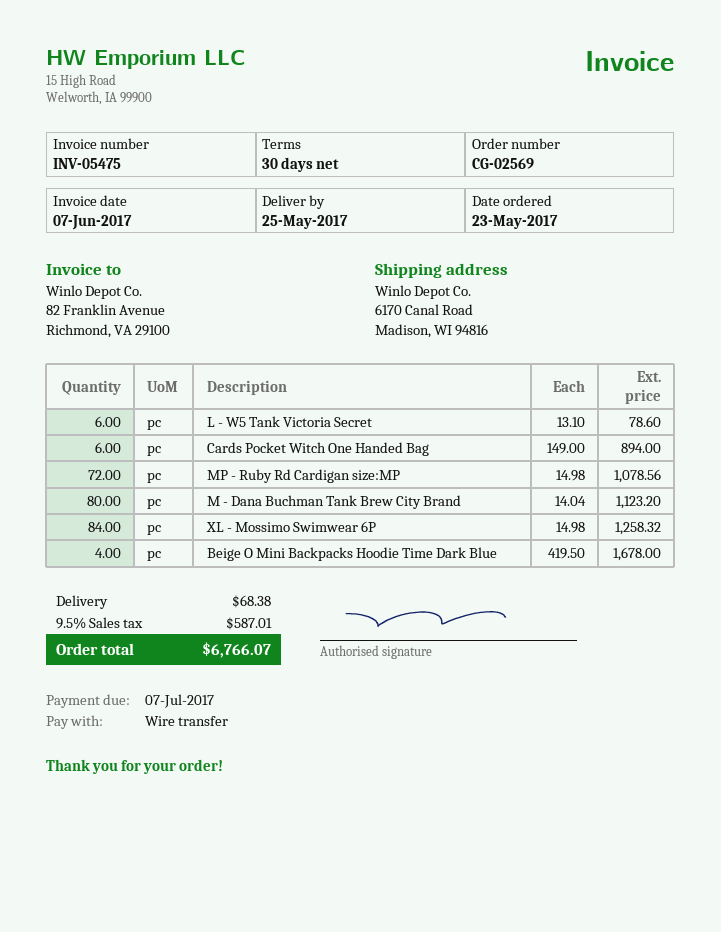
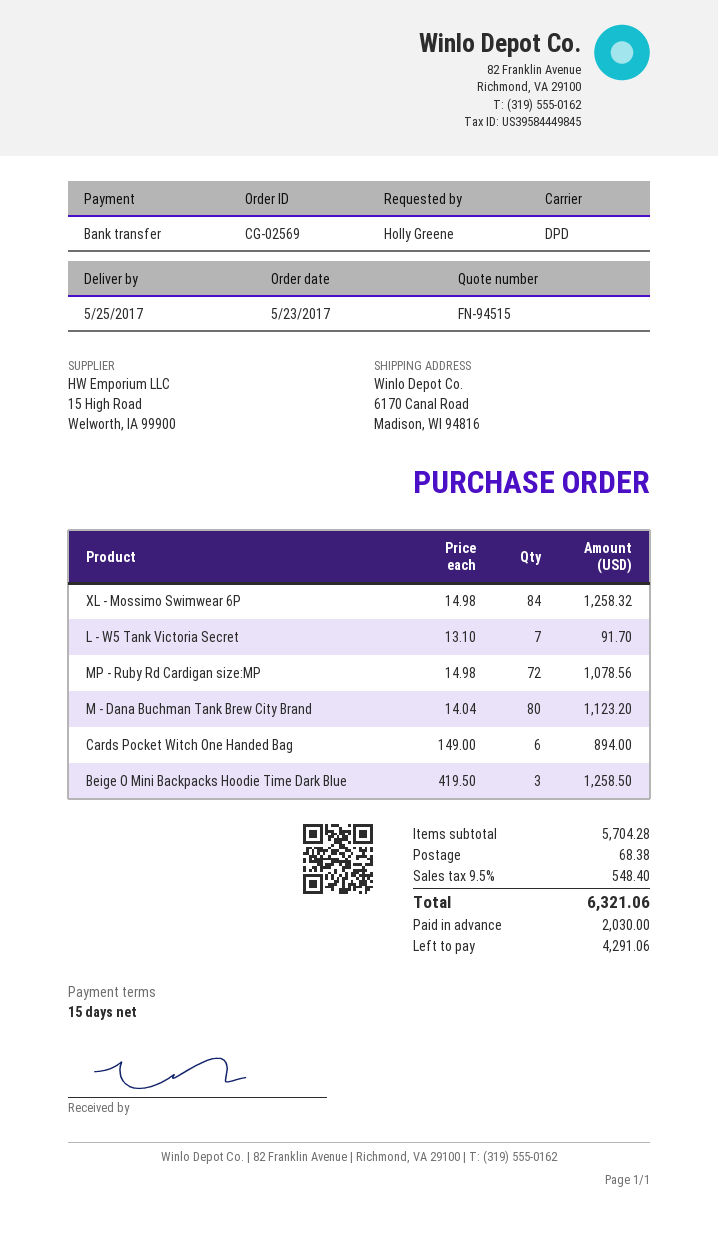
payment terms: 30 days -> 15 days
L - W5 Tank Victoria Secret: 6 x 13.10 = 78.60 -> 7 x 13.10 = 91.70
Beige O Mini Backpacks Hoodie Time Dark Blue: 4 x 419.50 = 1678.00 -> 3 x 419.50 = 1258.50
tax: 9.5% = 587.01 -> 9.5% = 548.40
total: 6766.07 -> 6321.06

